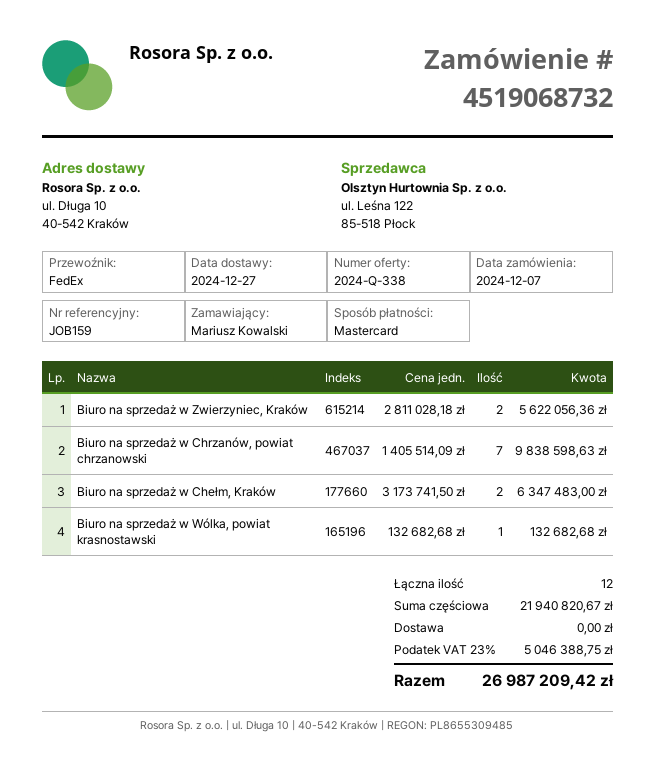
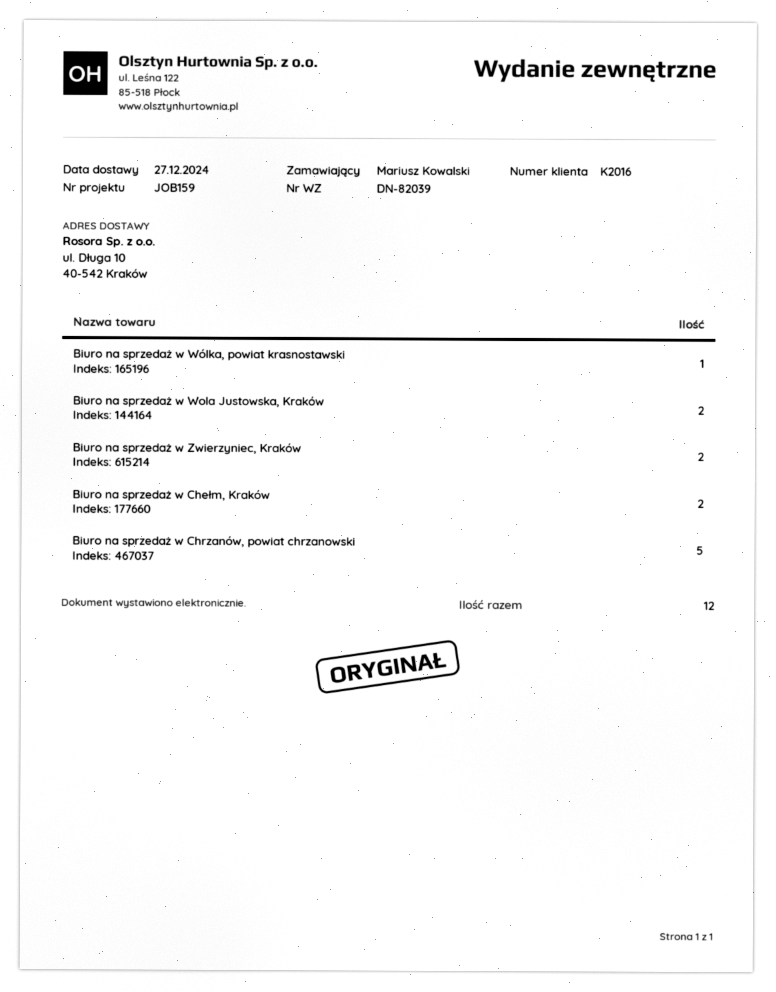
Biuro na sprzedaż w Chrzanów, powiat chrzanowski: 7 -> 5
Biuro na sprzedaż w Wola Justowska, Kraków: none -> 2

